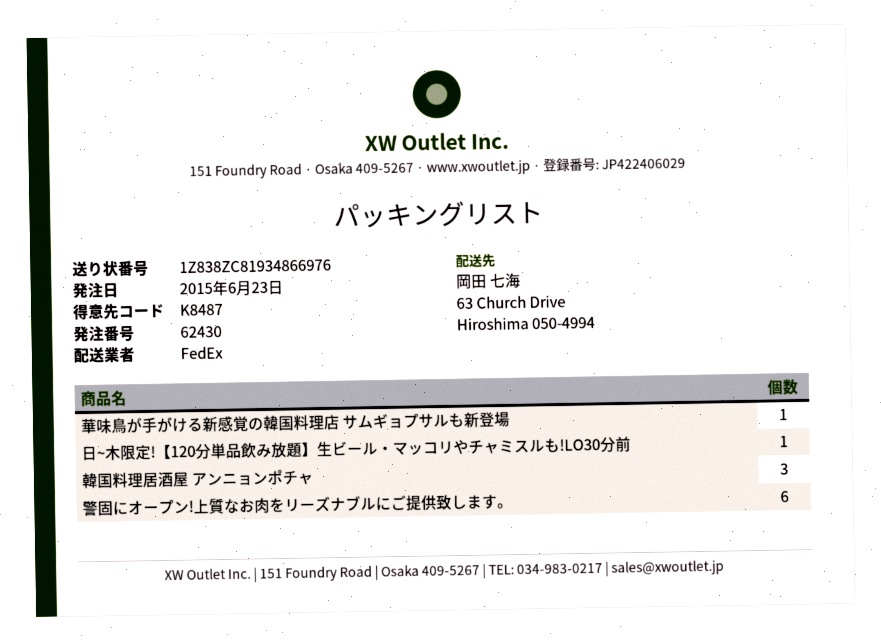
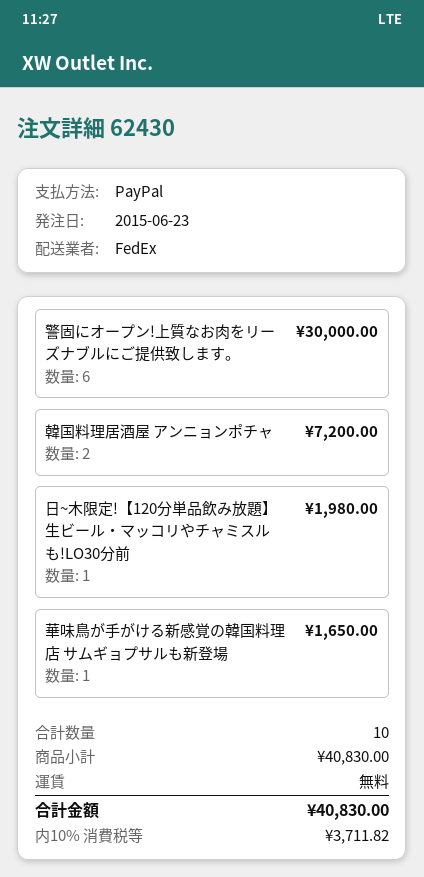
韓国料理居酒屋 アンニョンポチャ: 3 -> 2

